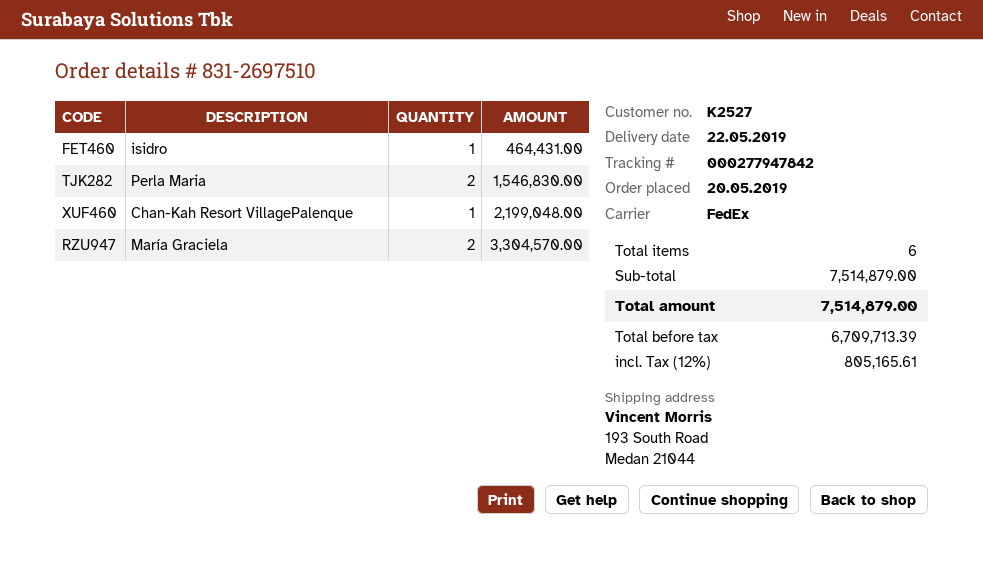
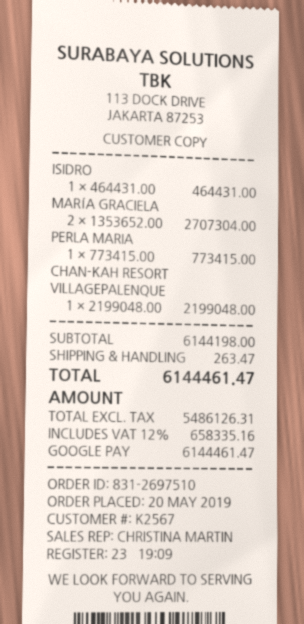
customer number: K2527 -> K2567
Perla Maria: 2 for 1546830.00 -> 1 for 773415.00
María Graciela: 2 for 3304570.00 -> 2 for 2707304.00
subtotal: 7514879.00 -> 6144198.00
shipping: none -> 263.47
net: 6709713.39 -> 5486126.31
tax: 12% = 805165.61 -> 12% = 658335.16
total: 7514879.00 -> 6144461.47

